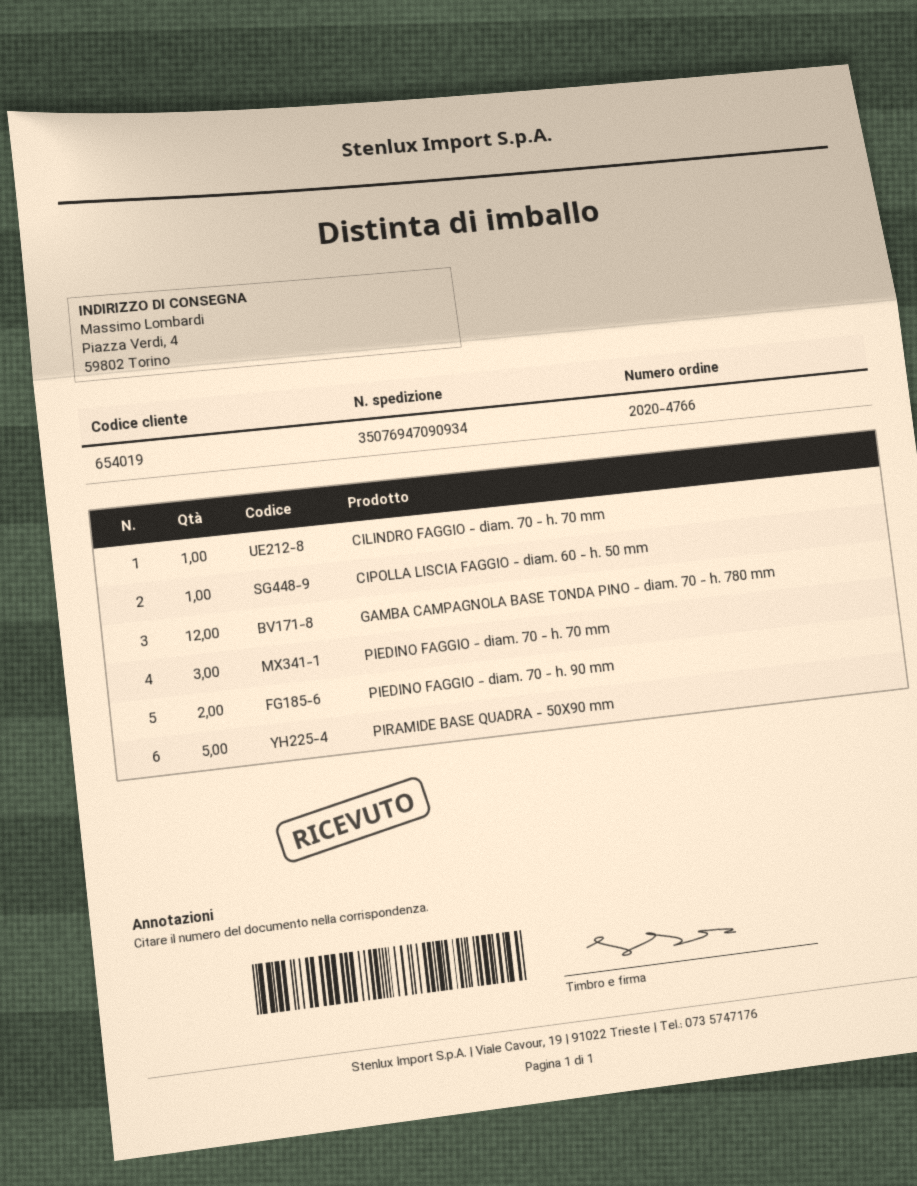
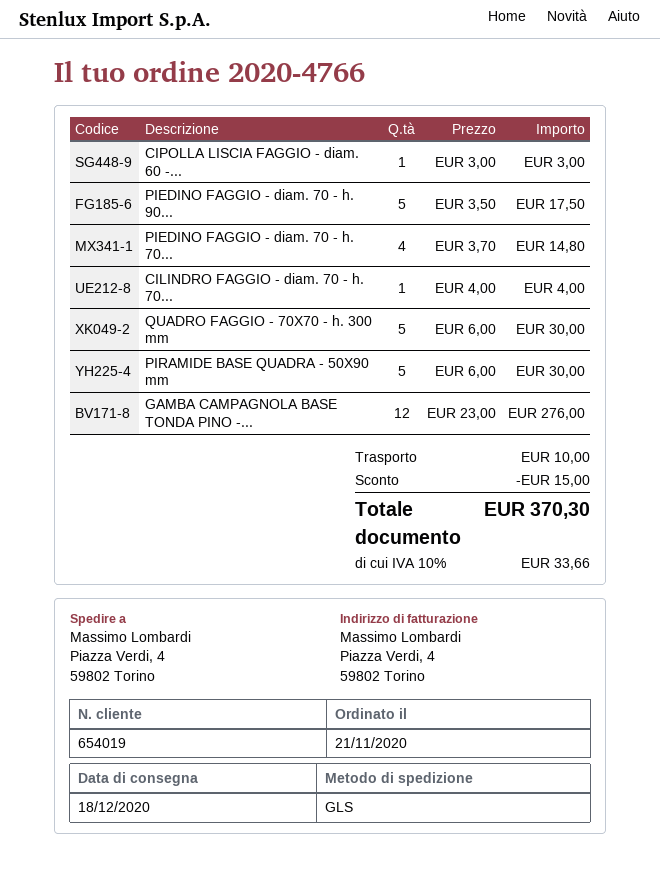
PIEDINO FAGGIO - diam. 70 - h. 70 mm: 3 -> 4
PIEDINO FAGGIO - diam. 70 - h. 90 mm: 2 -> 5
QUADRO FAGGIO - 70X70 - h. 300 mm: none -> 5

